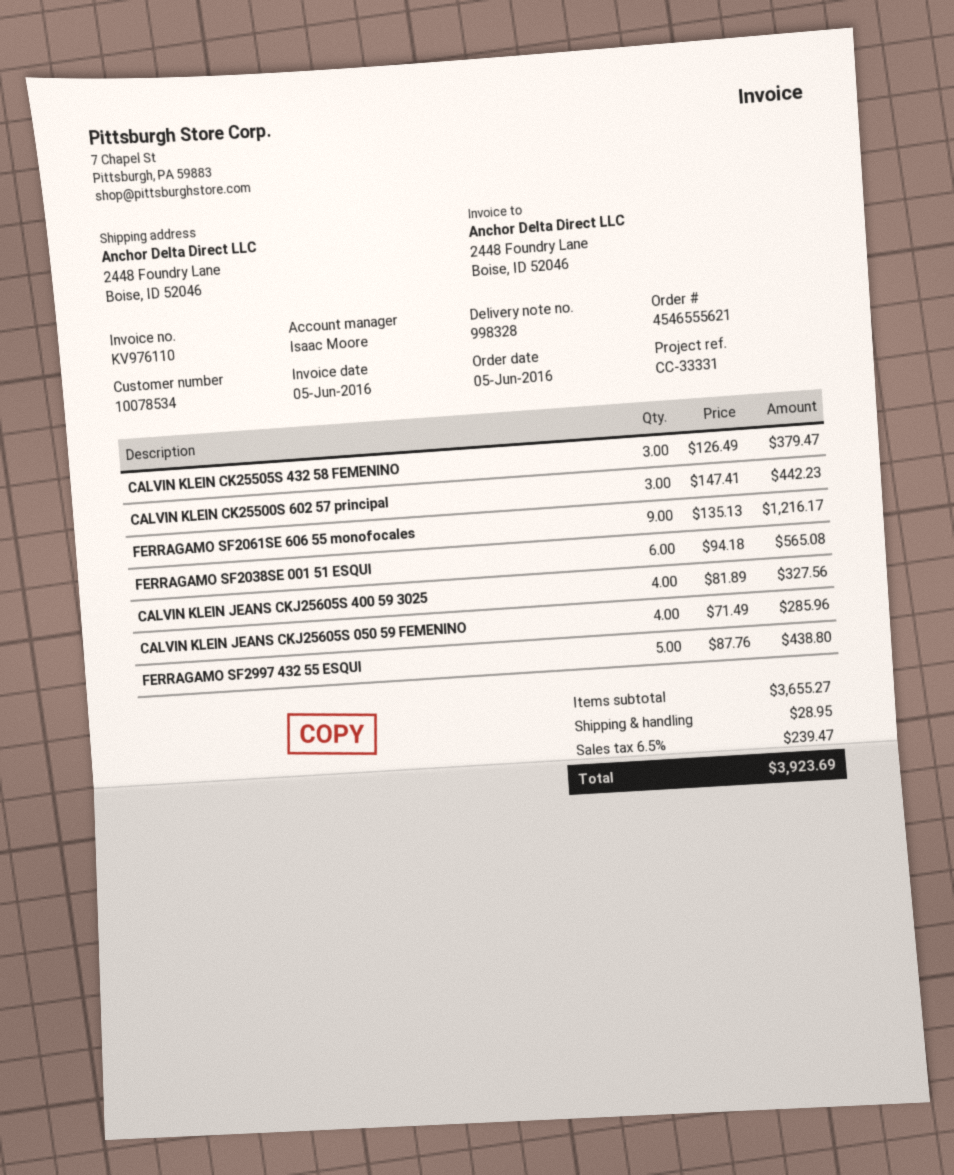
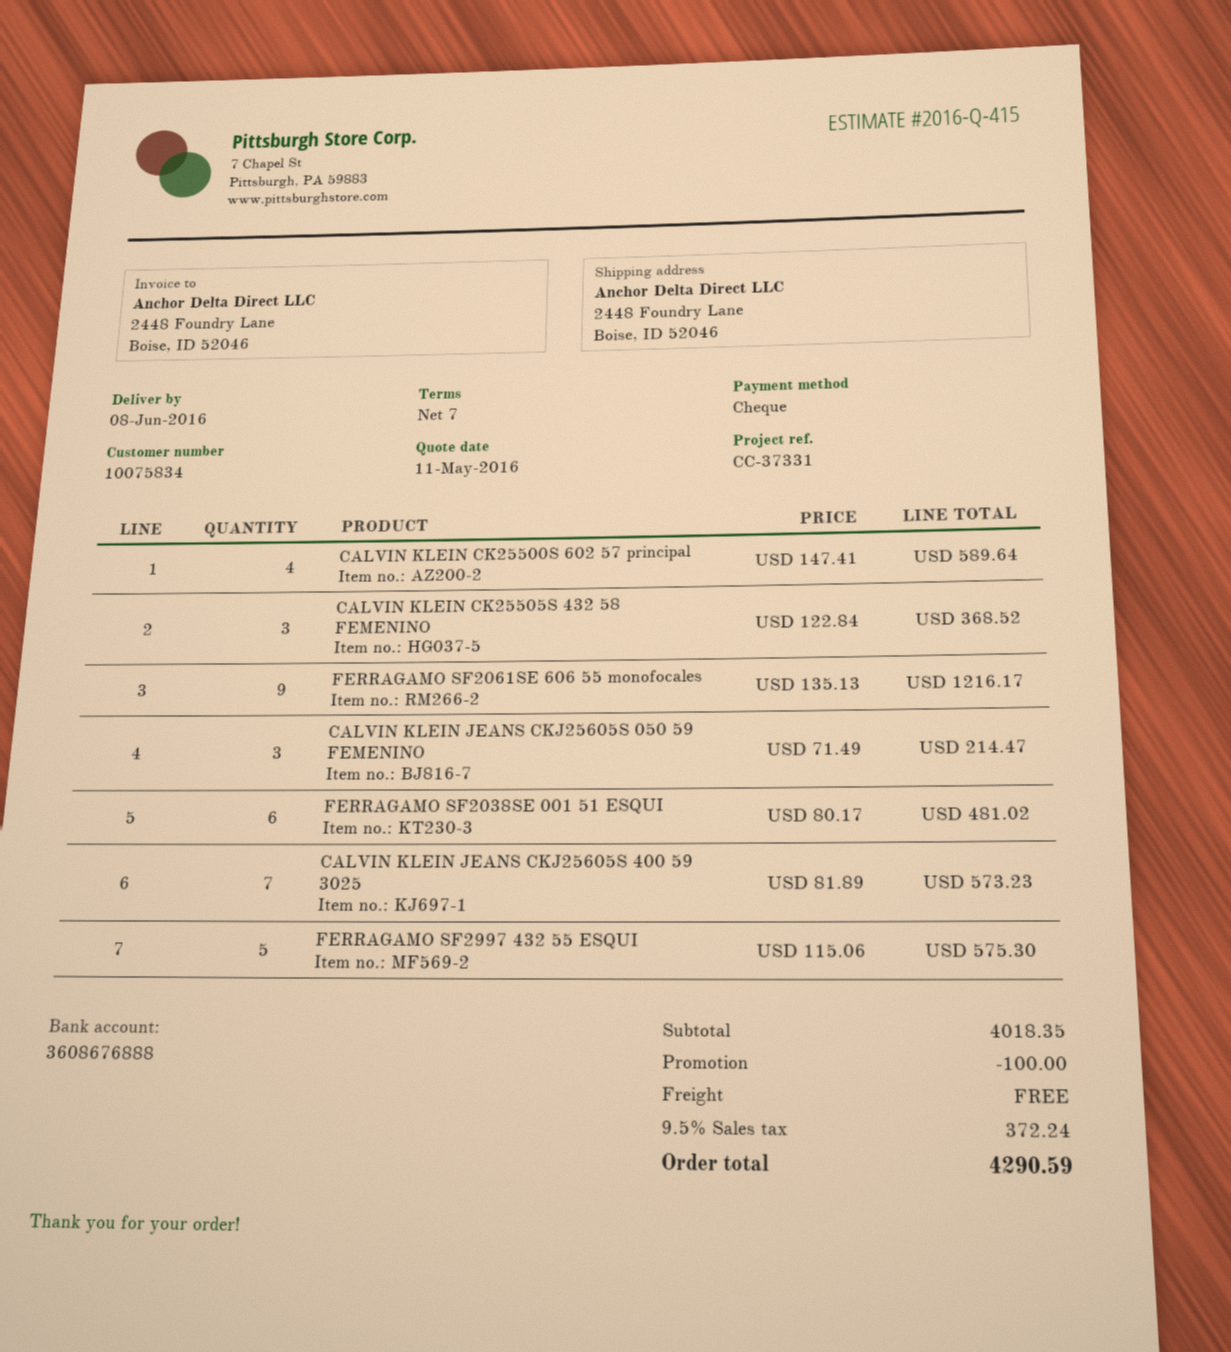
customer number: 10078534 -> 10075834
reference: CC-33331 -> CC-37331
CALVIN KLEIN CK25505S 432 58 FEMENINO: 3 x 126.49 = 379.47 -> 3 x 122.84 = 368.52
CALVIN KLEIN CK25500S 602 57 principal: 3 x 147.41 = 442.23 -> 4 x 147.41 = 589.64
FERRAGAMO SF2038SE 001 51 ESQUI: 6 x 94.18 = 565.08 -> 6 x 80.17 = 481.02
CALVIN KLEIN JEANS CKJ25605S 400 59 3025: 4 x 81.89 = 327.56 -> 7 x 81.89 = 573.23
CALVIN KLEIN JEANS CKJ25605S 050 59 FEMENINO: 4 x 71.49 = 285.96 -> 3 x 71.49 = 214.47
FERRAGAMO SF2997 432 55 ESQUI: 5 x 87.76 = 438.80 -> 5 x 115.06 = 575.30
subtotal: 3655.27 -> 4018.35
discount: none -> 100.00
shipping: 28.95 -> 0.00
tax: 6.5% = 239.47 -> 9.5% = 372.24
total: 3923.69 -> 4290.59

